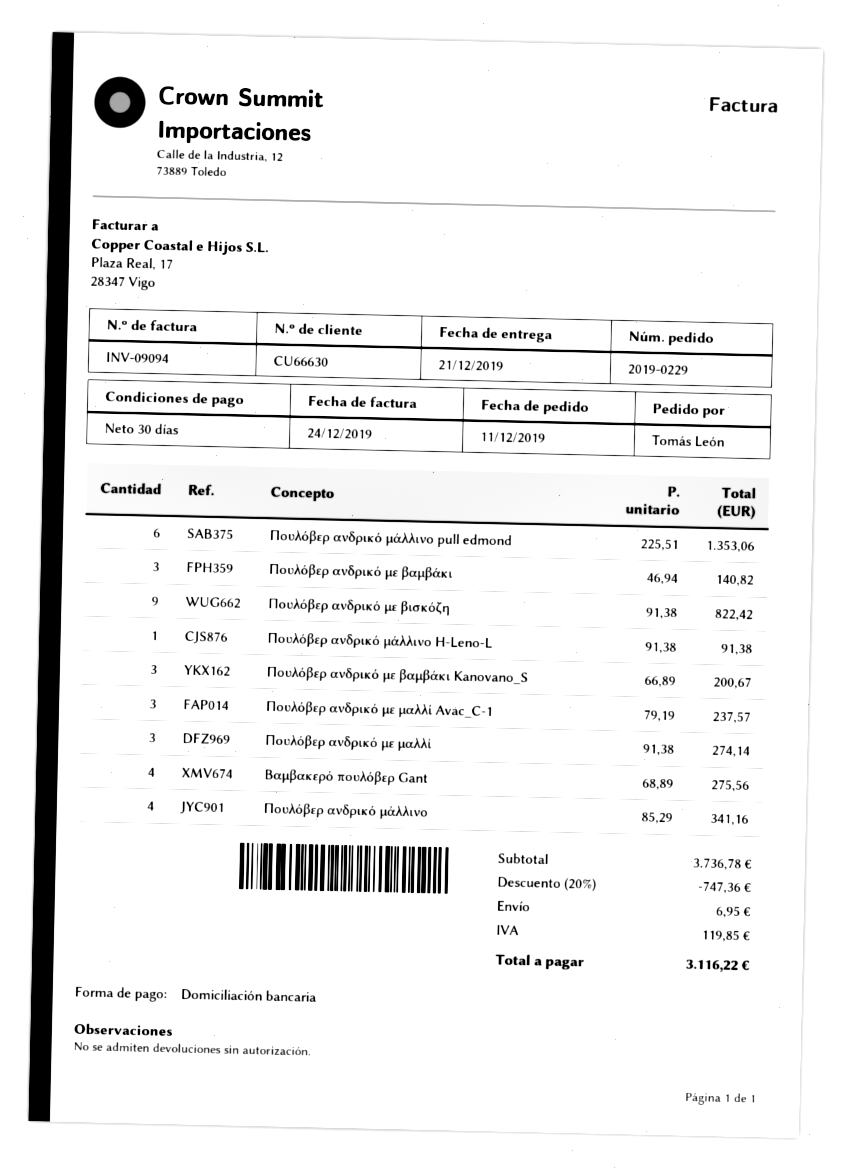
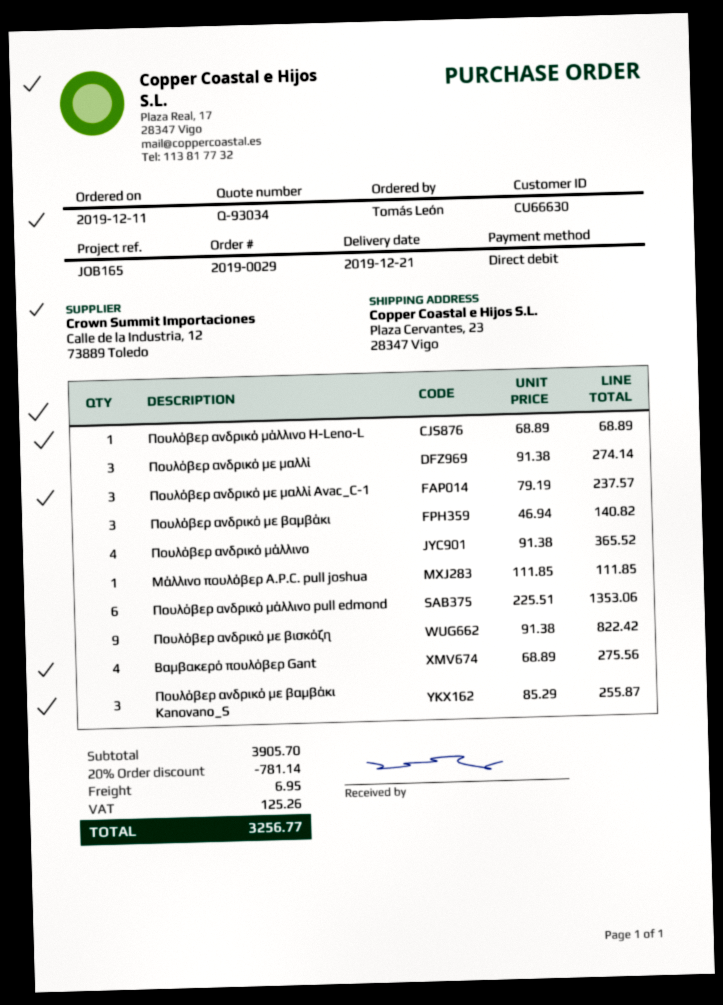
order number: 2019-0229 -> 2019-0029
Πουλόβερ ανδρικό μάλλινο H-Leno-L: 1 x 91.38 = 91.38 -> 1 x 68.89 = 68.89
Πουλόβερ ανδρικό με βαμβάκι Kanovano_S: 3 x 66.89 = 200.67 -> 3 x 85.29 = 255.87
Πουλόβερ ανδρικό μάλλινο: 4 x 85.29 = 341.16 -> 4 x 91.38 = 365.52
Μάλλινο πουλόβερ A.P.C. pull joshua: none -> 1 x 111.85 = 111.85
subtotal: 3736.78 -> 3905.70
discount: 20% = 747.36 -> 20% = 781.14
tax: 119.85 -> 125.26
total: 3116.22 -> 3256.77

